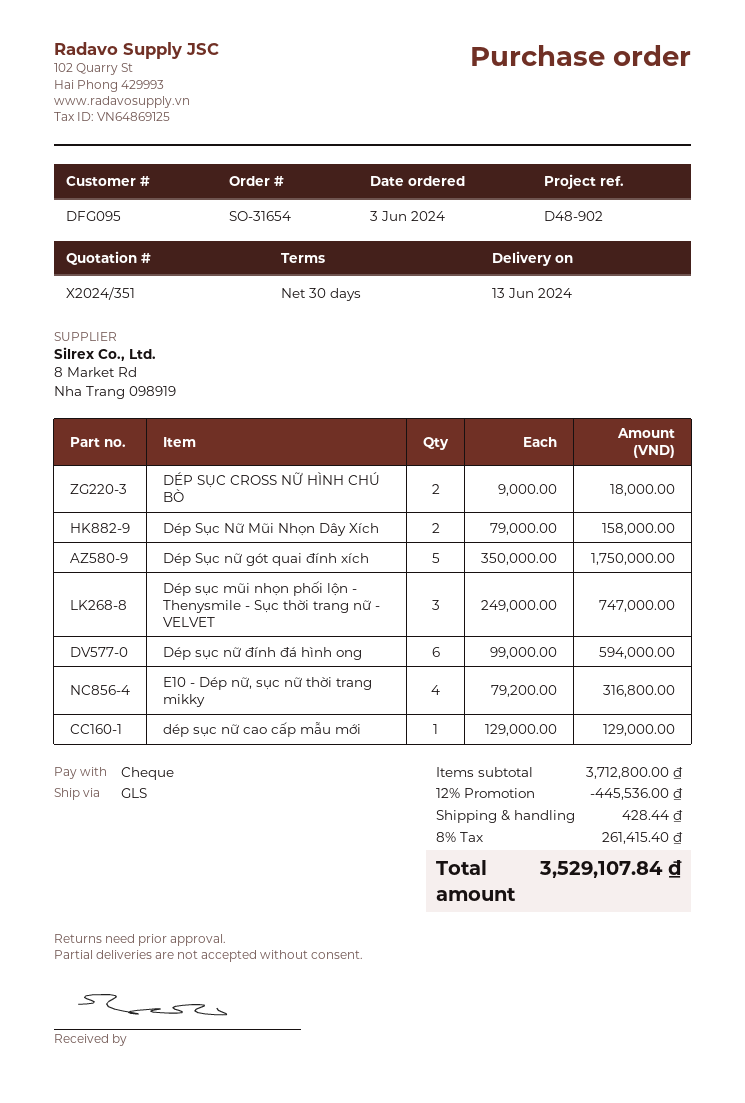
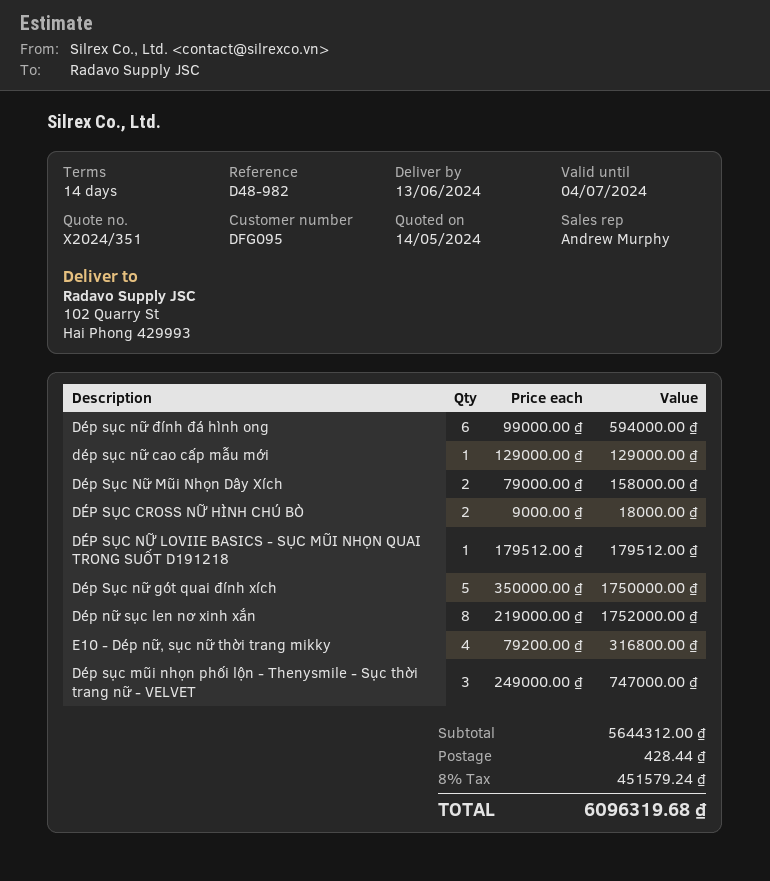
payment terms: 30 days -> 14 days
reference: D48-902 -> D48-982
DÉP SỤC NỮ LOVIIE BASICS - SỤC MŨI NHỌN QUAI TRONG SUỐT D191218: none -> 1 x 179512.00 = 179512.00
Dép nữ sục len nơ xinh xắn: none -> 8 x 219000.00 = 1752000.00
subtotal: 3712800.00 -> 5644312.00
discount: 12% = 445536.00 -> none
tax: 8% = 261415.40 -> 8% = 451579.24
total: 3529107.84 -> 6096319.68

